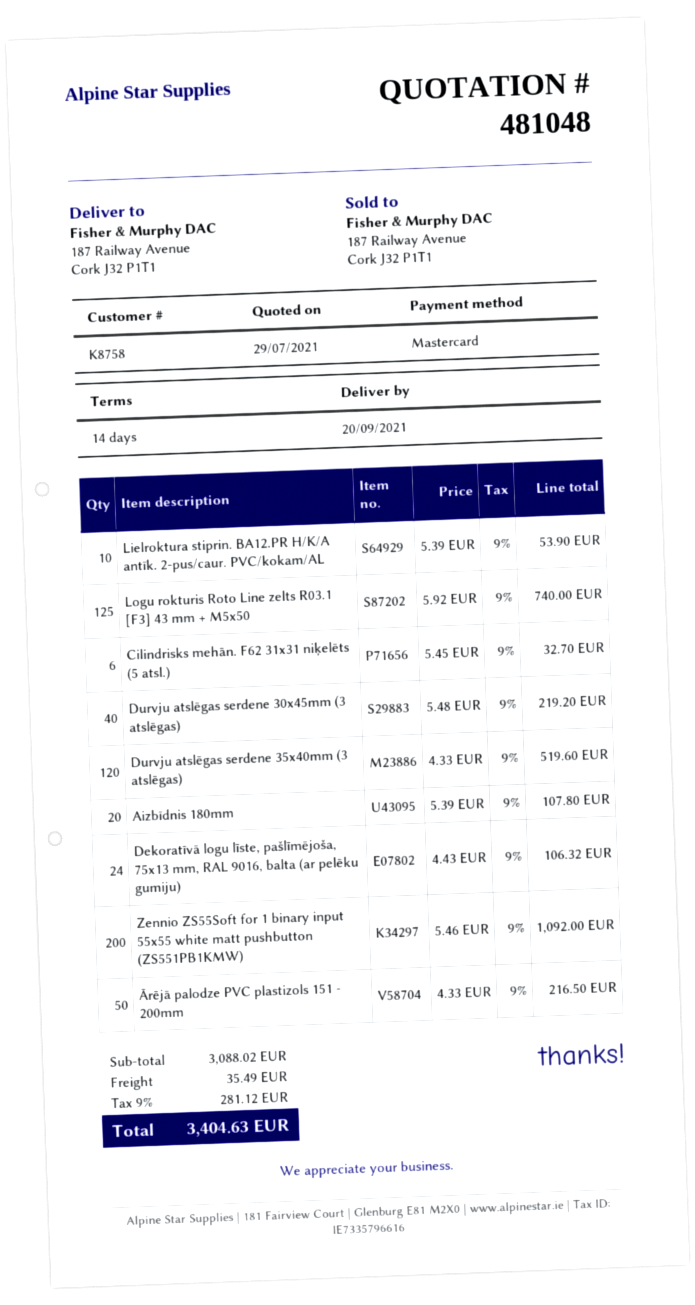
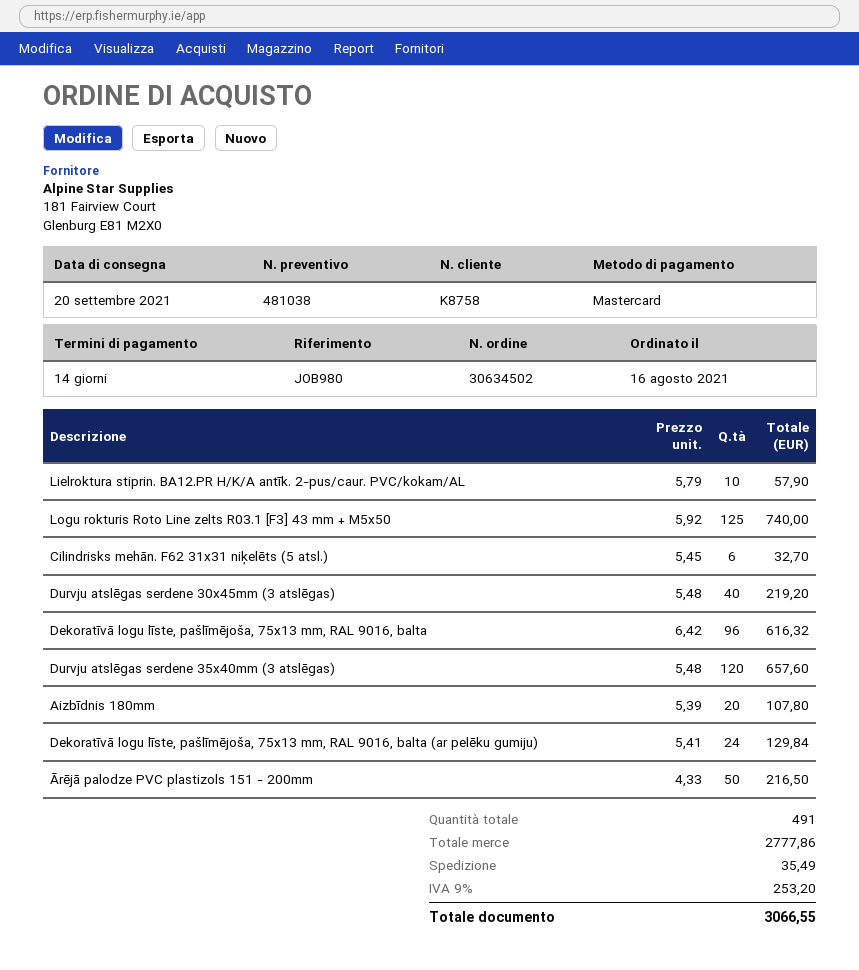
quote number: 481048 -> 481038
Lielroktura stiprin. BA12.PR H/K/A antīk. 2-pus/caur. PVC/kokam/AL: 10 x 5.39 = 53.90 -> 10 x 5.79 = 57.90
Durvju atslēgas serdene 35x40mm (3 atslēgas): 120 x 4.33 = 519.60 -> 120 x 5.48 = 657.60
Dekoratīvā logu līste, pašlīmējoša, 75x13 mm, RAL 9016, balta (ar pelēku gumiju): 24 x 4.43 = 106.32 -> 24 x 5.41 = 129.84
Zennio ZS55Soft for 1 binary input 55x55 white matt pushbutton (ZS551PB1KMW): 200 x 5.46 = 1092.00 -> none
Dekoratīvā logu līste, pašlīmējoša, 75x13 mm, RAL 9016, balta: none -> 96 x 6.42 = 616.32
subtotal: 3088.02 -> 2777.86
tax: 9% = 281.12 -> 9% = 253.20
total: 3404.63 -> 3066.55

